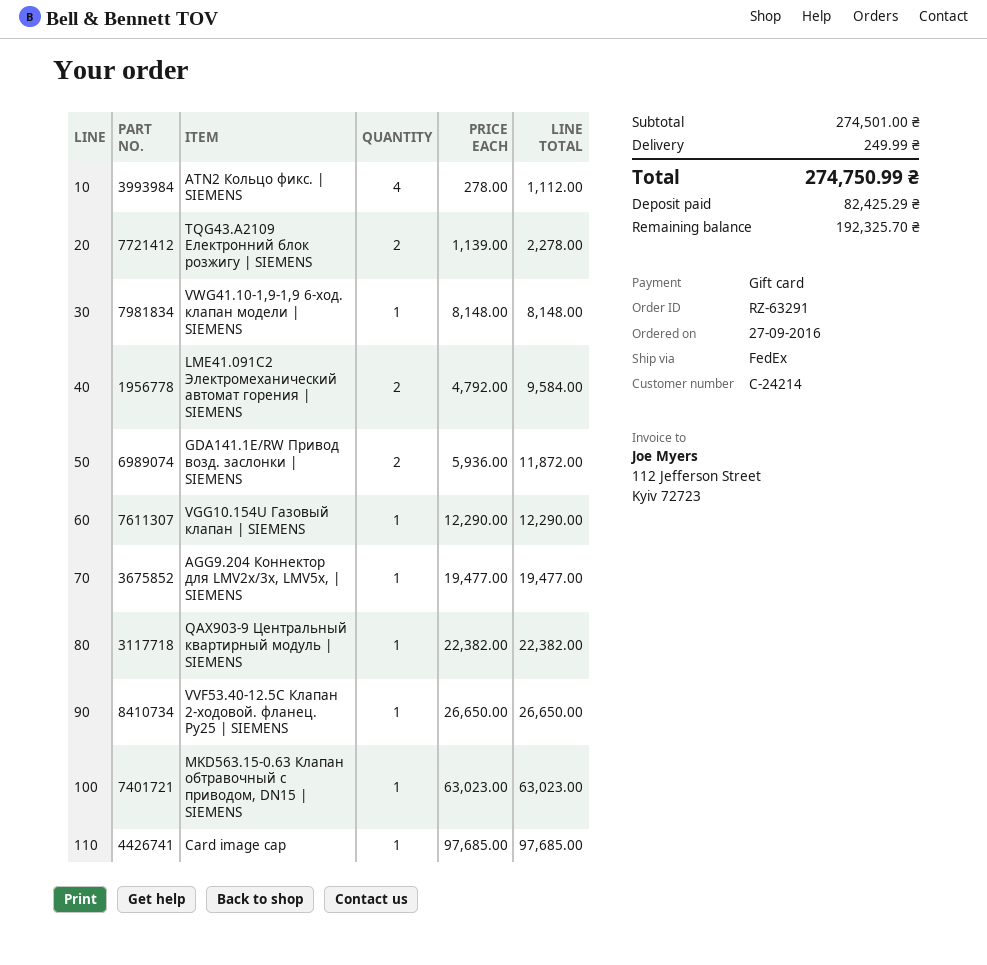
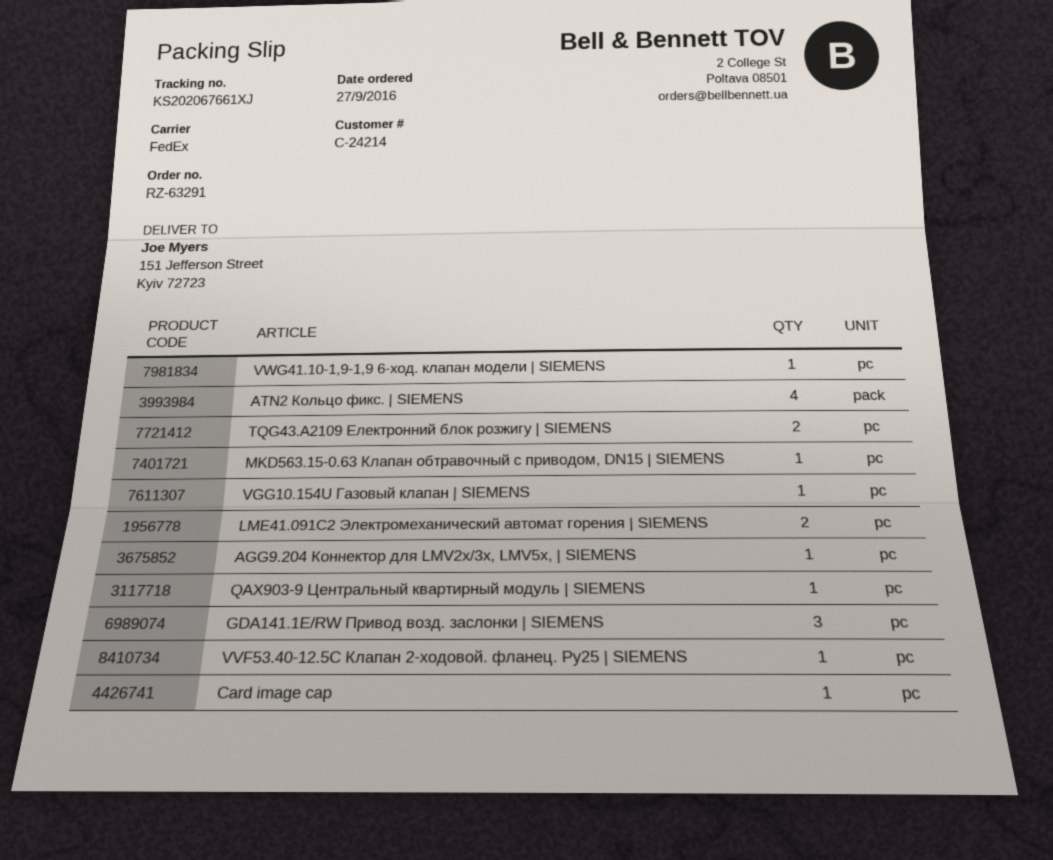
GDA141.1E/RW Привод возд. заслонки | SIEMENS: 2 -> 3

